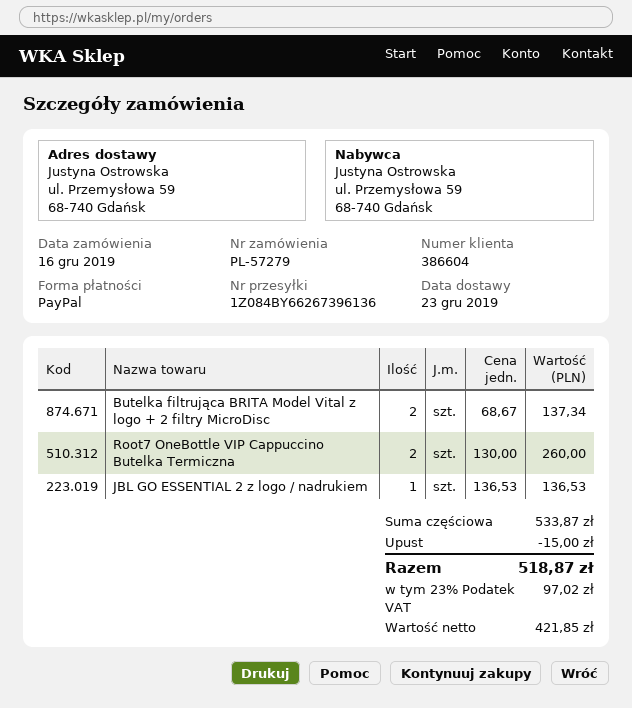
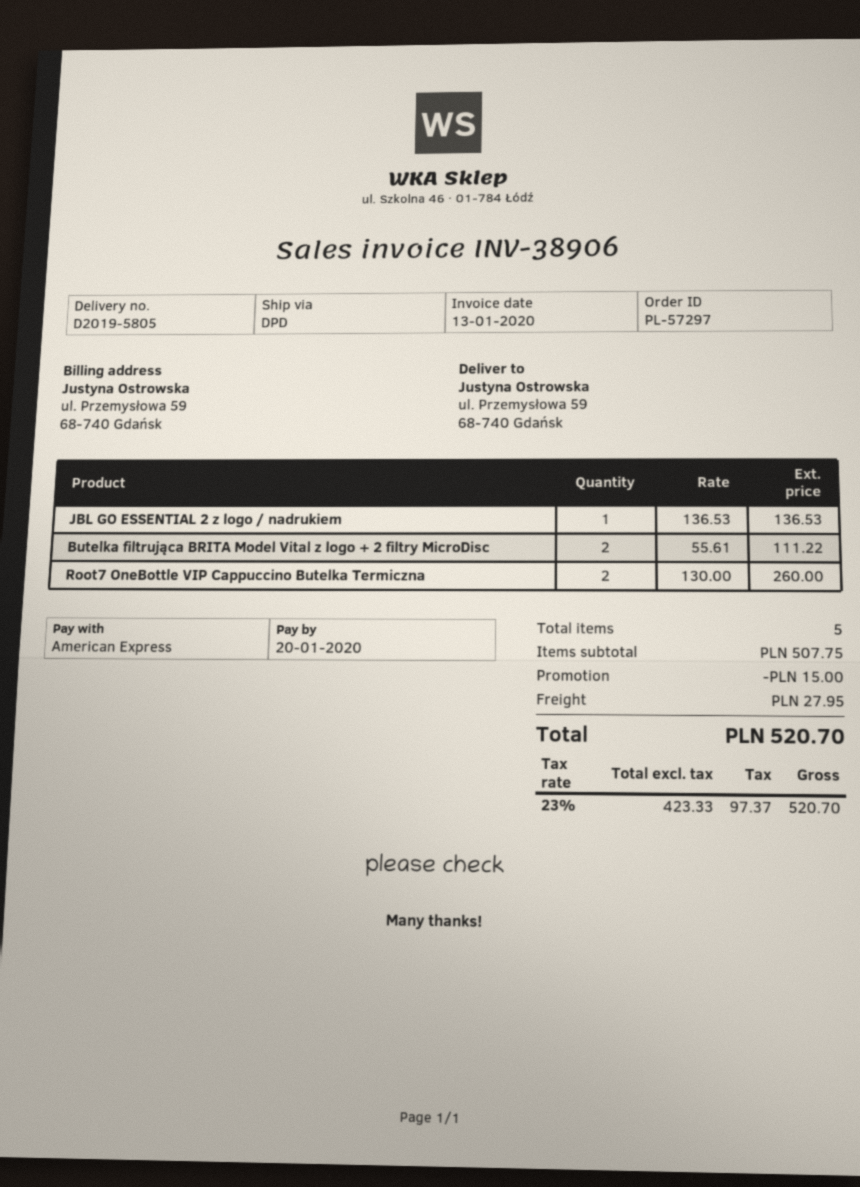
order number: PL-57279 -> PL-57297
payment method: PayPal -> American Express
Butelka filtrująca BRITA Model Vital z logo + 2 filtry MicroDisc: 2 x 68.67 = 137.34 -> 2 x 55.61 = 111.22
subtotal: 533.87 -> 507.75
shipping: none -> 27.95
net: 421.85 -> 423.33
tax: 23% = 97.02 -> 23% = 97.37
total: 518.87 -> 520.70

